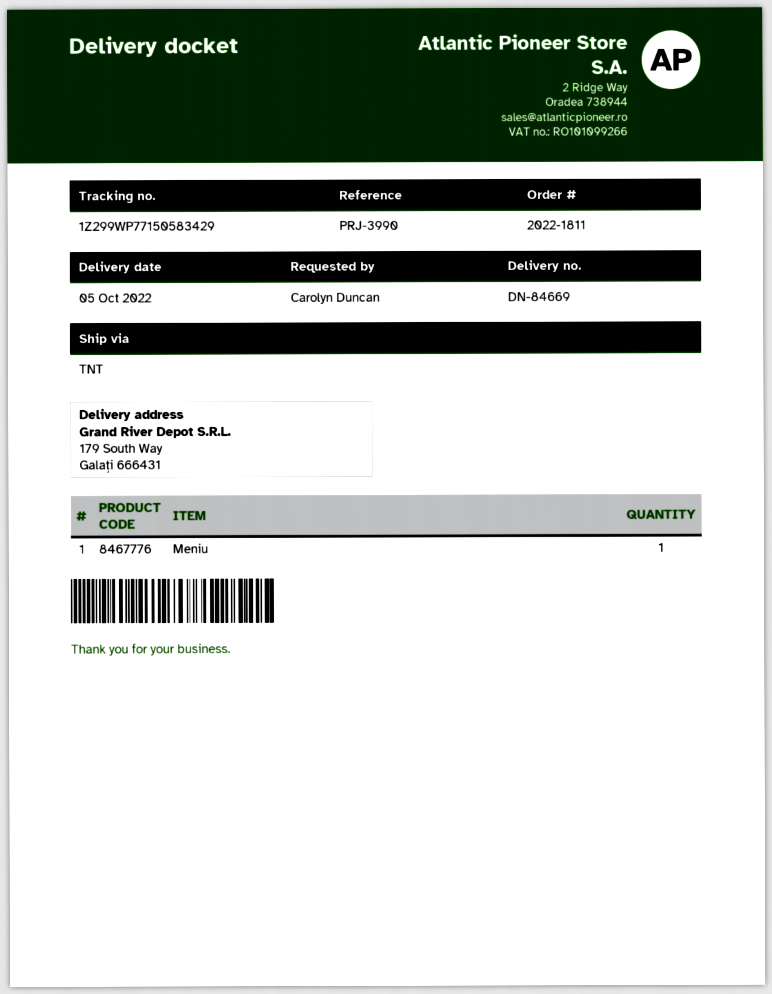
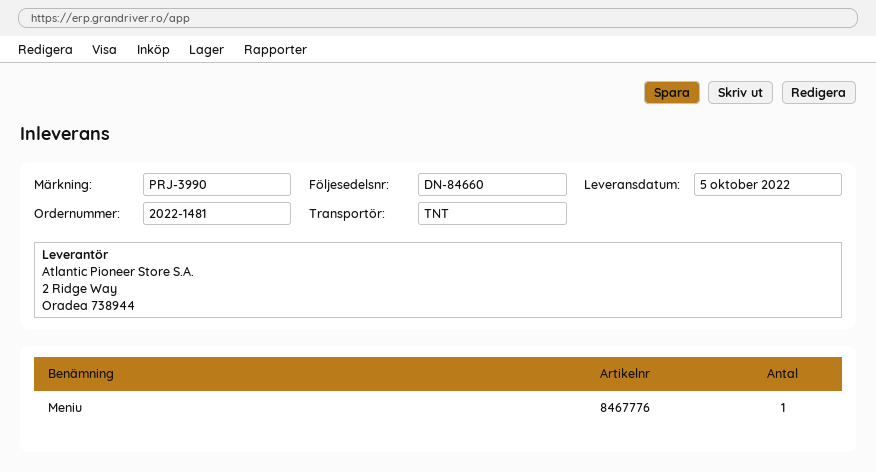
order number: 2022-1811 -> 2022-1481
delivery note number: DN-84669 -> DN-84660

